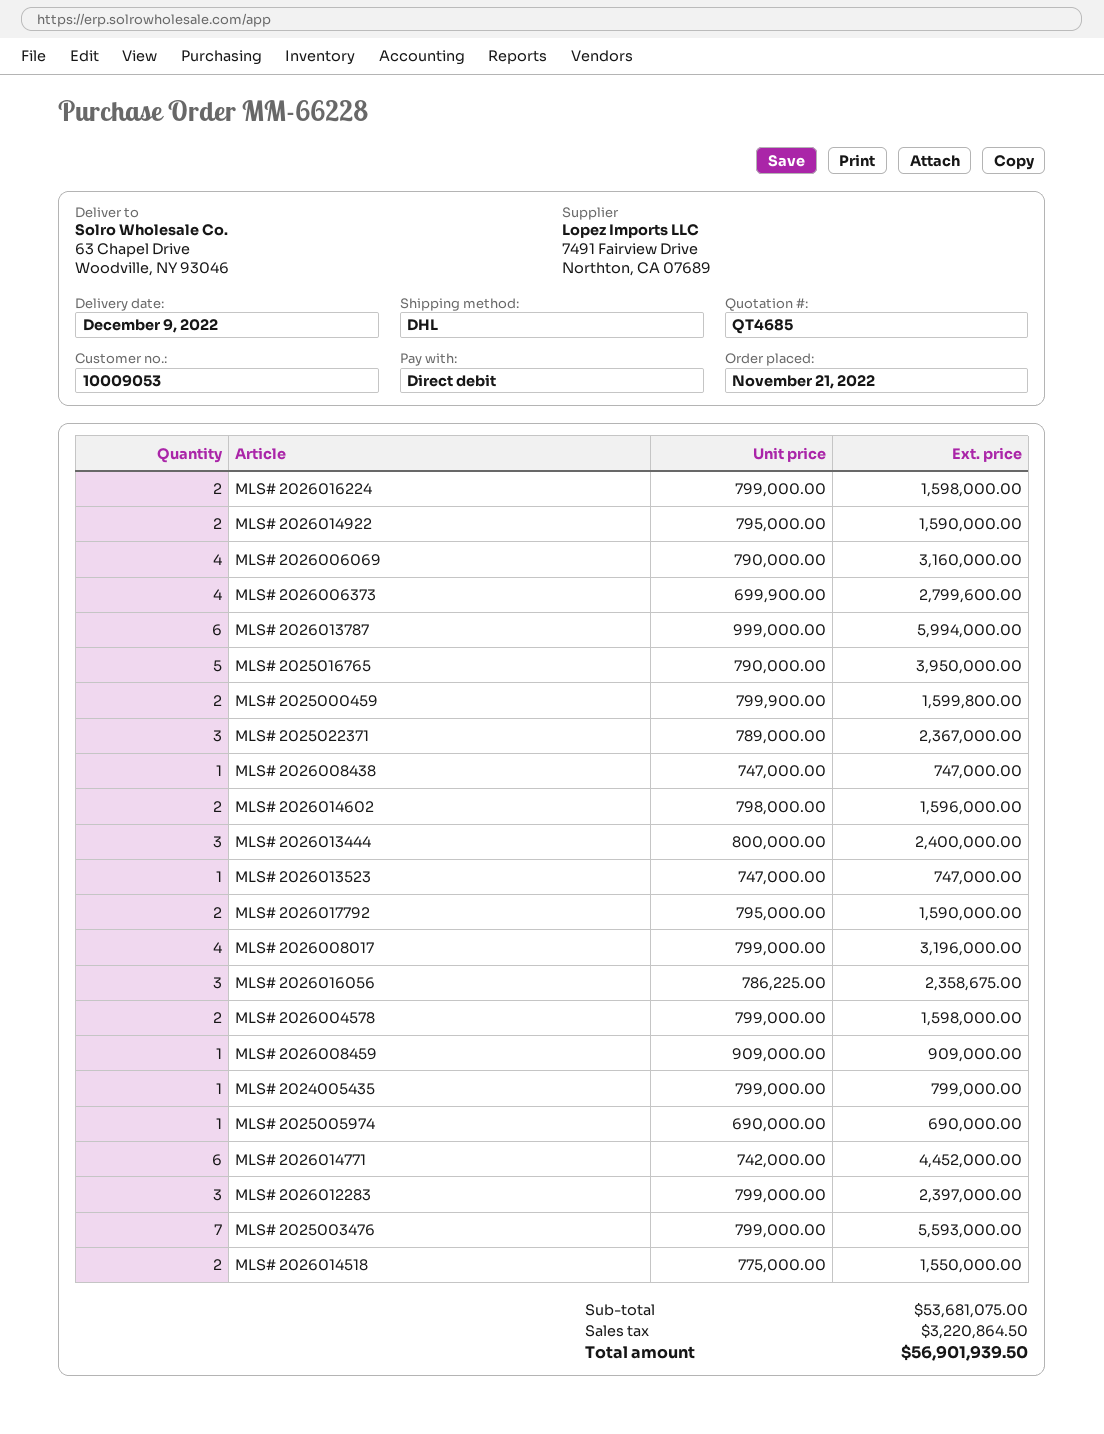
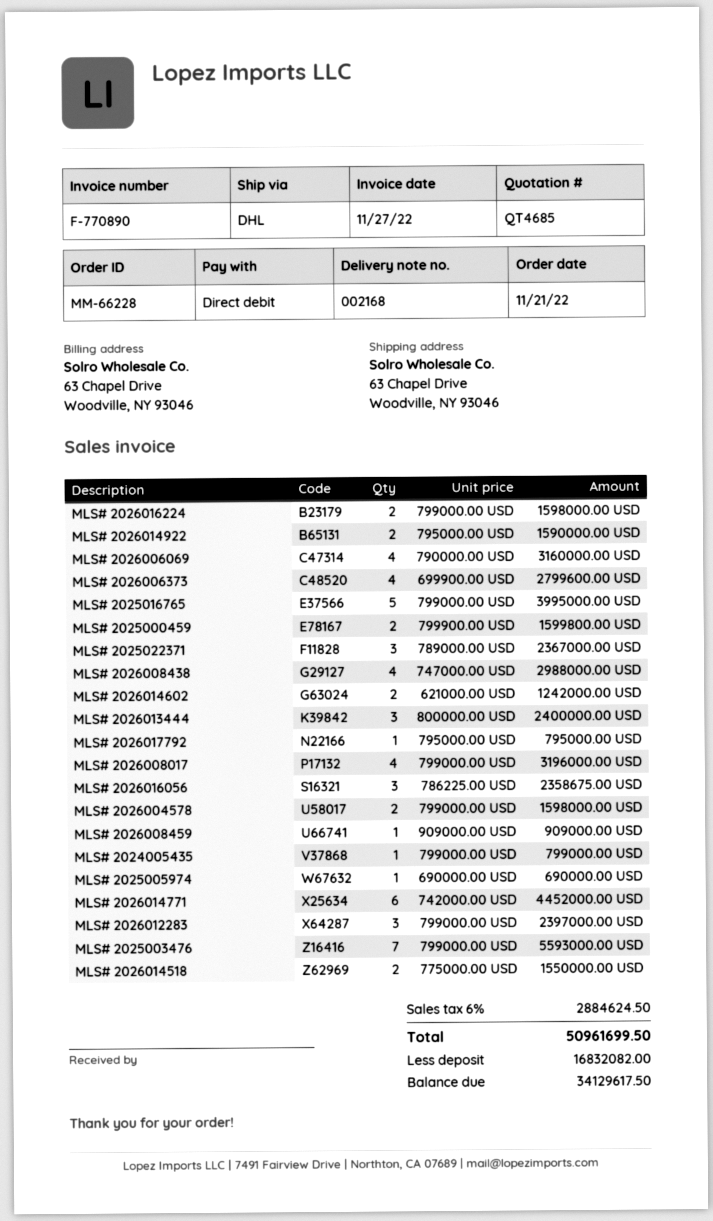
MLS# 2026013787: 6 x 999000.00 = 5994000.00 -> none
MLS# 2025016765: 5 x 790000.00 = 3950000.00 -> 5 x 799000.00 = 3995000.00
MLS# 2026008438: 1 x 747000.00 = 747000.00 -> 4 x 747000.00 = 2988000.00
MLS# 2026014602: 2 x 798000.00 = 1596000.00 -> 2 x 621000.00 = 1242000.00
MLS# 2026013523: 1 x 747000.00 = 747000.00 -> none
MLS# 2026017792: 2 x 795000.00 = 1590000.00 -> 1 x 795000.00 = 795000.00
tax: 3220864.50 -> 2884624.50
total: 56901939.50 -> 50961699.50

